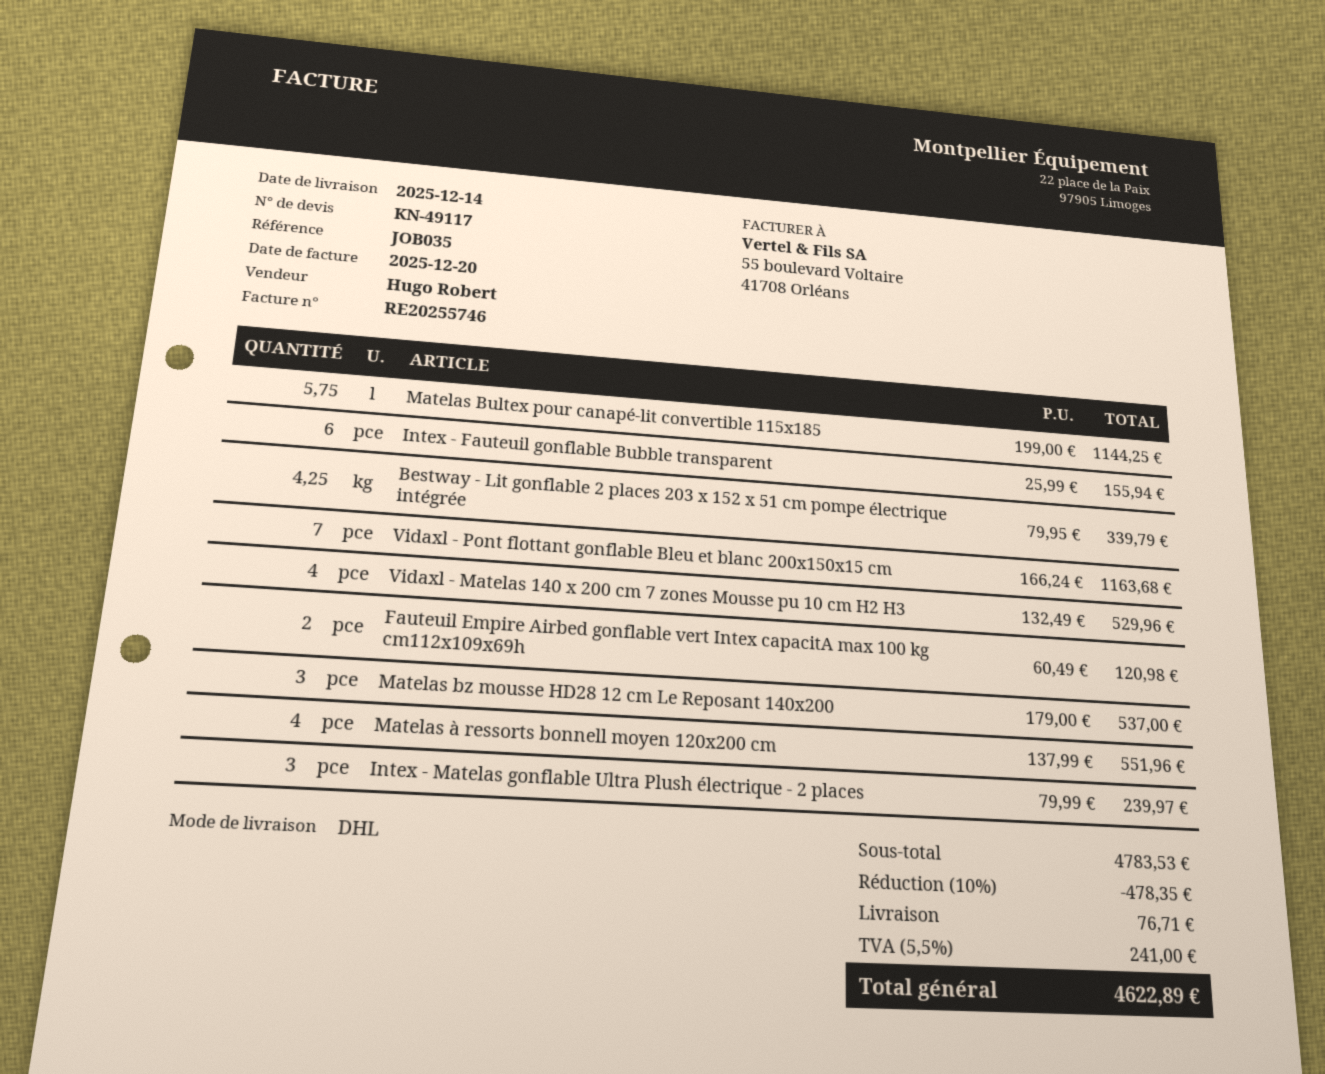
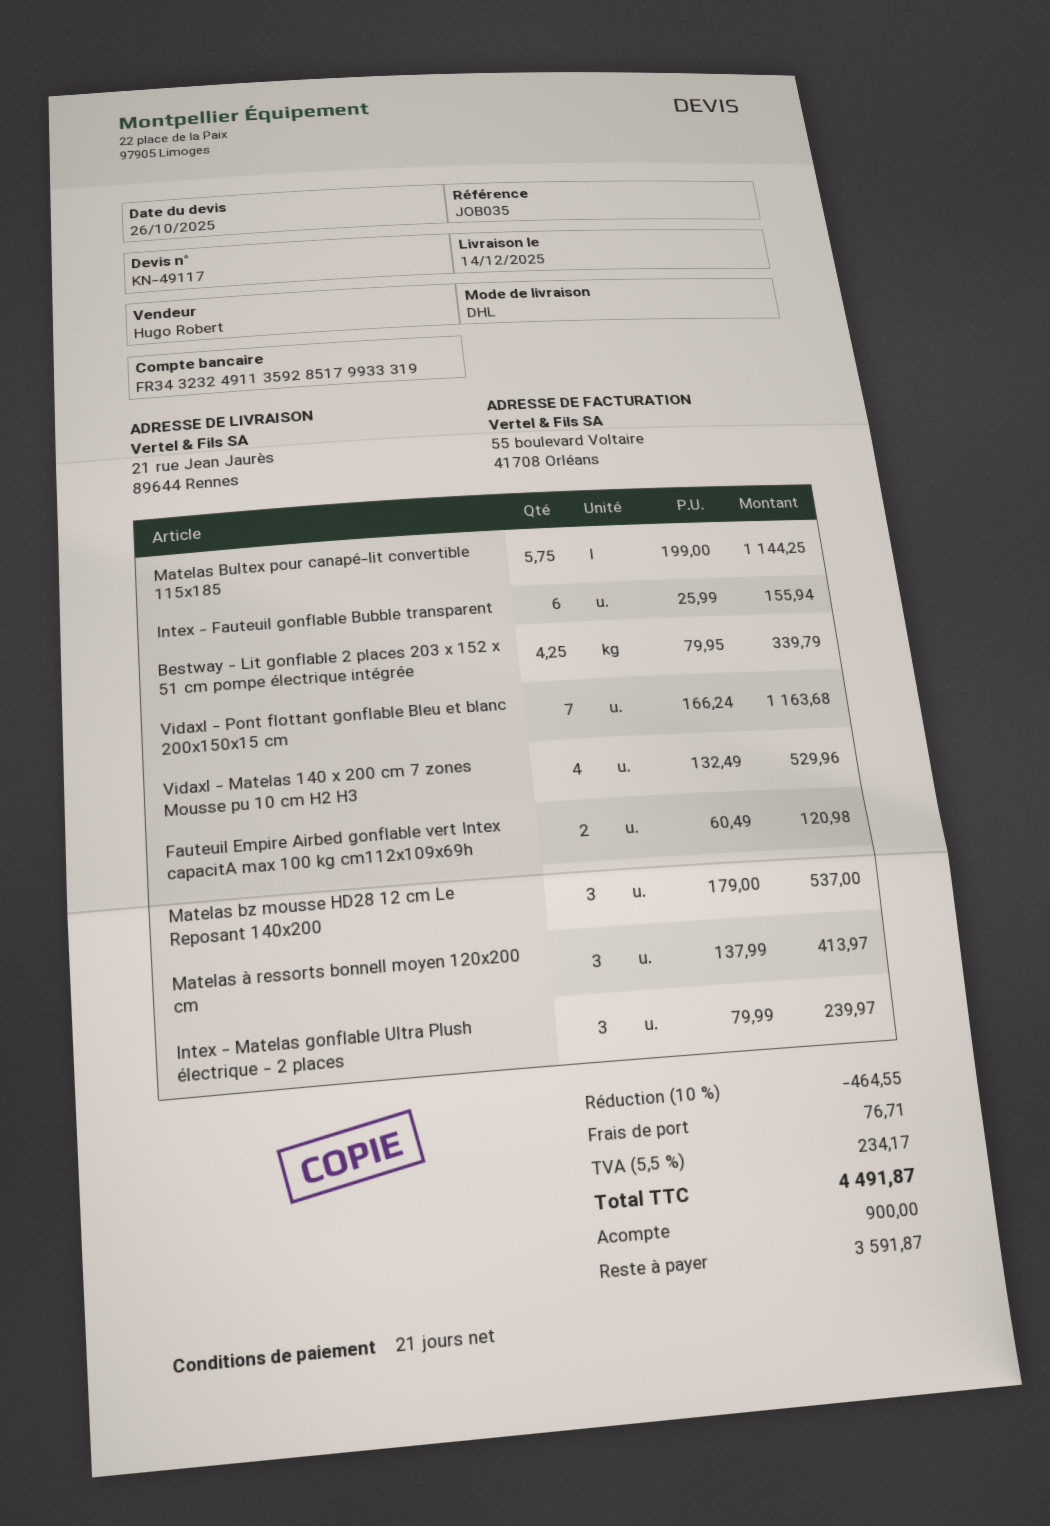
Matelas à ressorts bonnell moyen 120x200 cm: 4 x 137.99 = 551.96 -> 3 x 137.99 = 413.97
discount: 10% = 478.35 -> 10% = 464.55
tax: 5.5% = 241.00 -> 5.5% = 234.17
total: 4622.89 -> 4491.87

